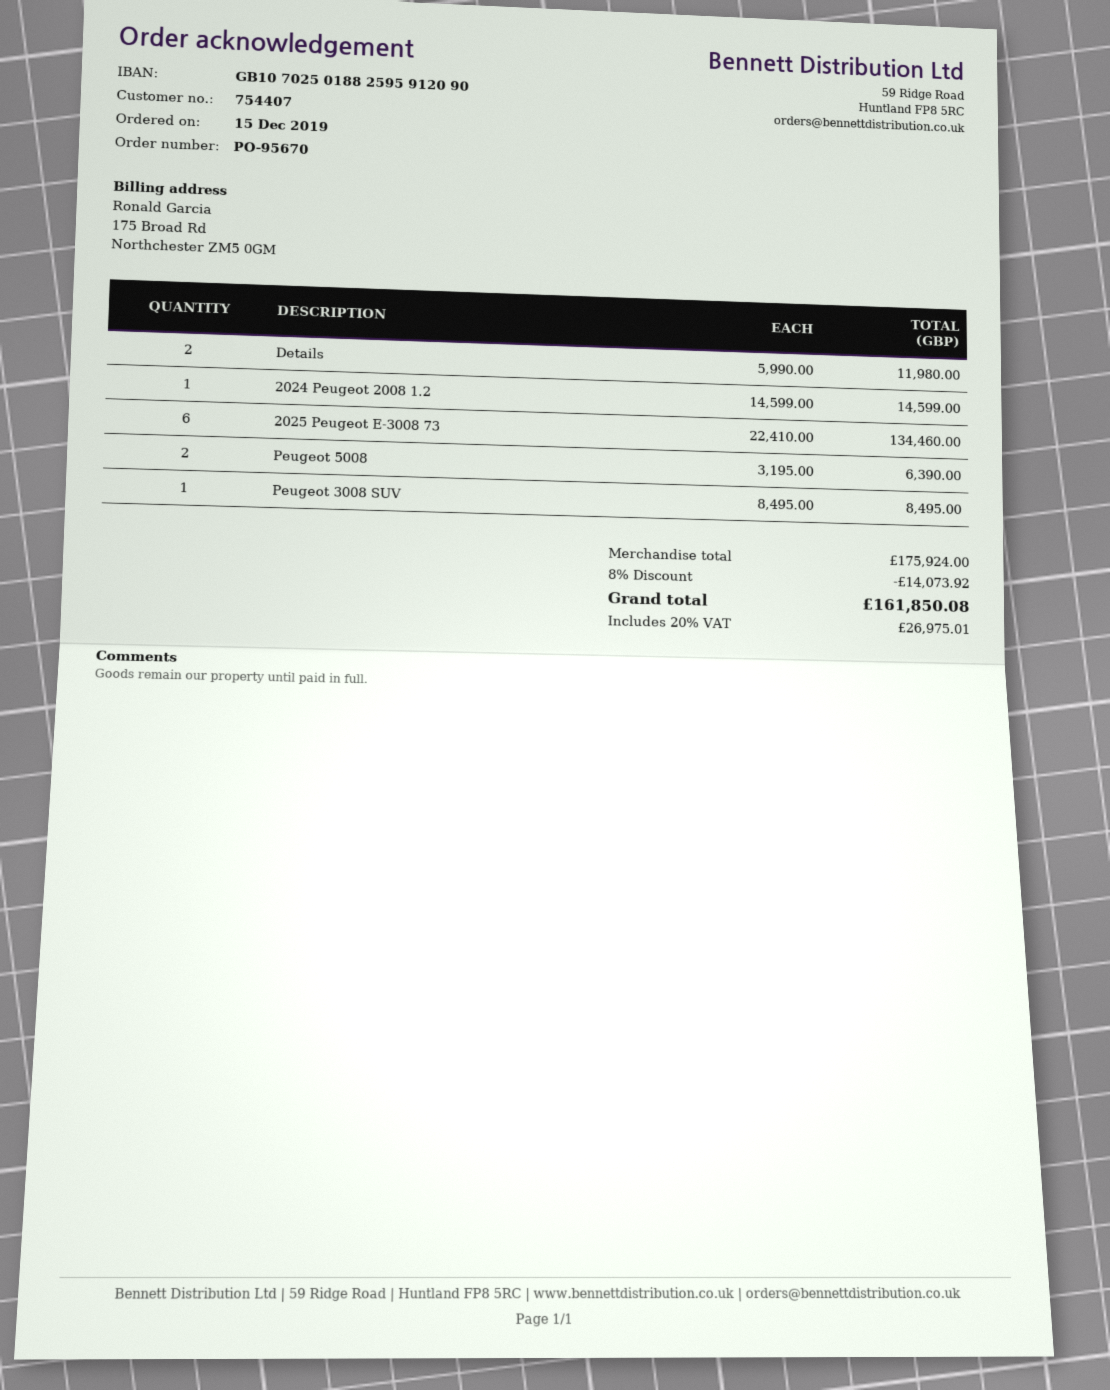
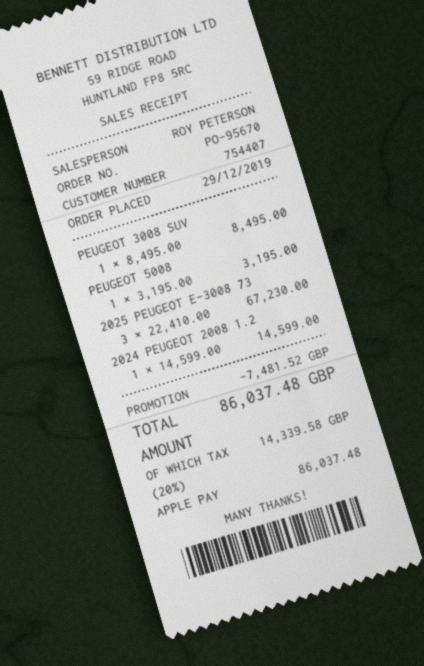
order date: 2019-12-15 -> 2019-12-29
Details: 2 x 5990.00 = 11980.00 -> none
2025 Peugeot E-3008 73: 6 x 22410.00 = 134460.00 -> 3 x 22410.00 = 67230.00
Peugeot 5008: 2 x 3195.00 = 6390.00 -> 1 x 3195.00 = 3195.00
discount: 14073.92 -> 7481.52
tax: 20% = 26975.01 -> 20% = 14339.58
total: 161850.08 -> 86037.48

